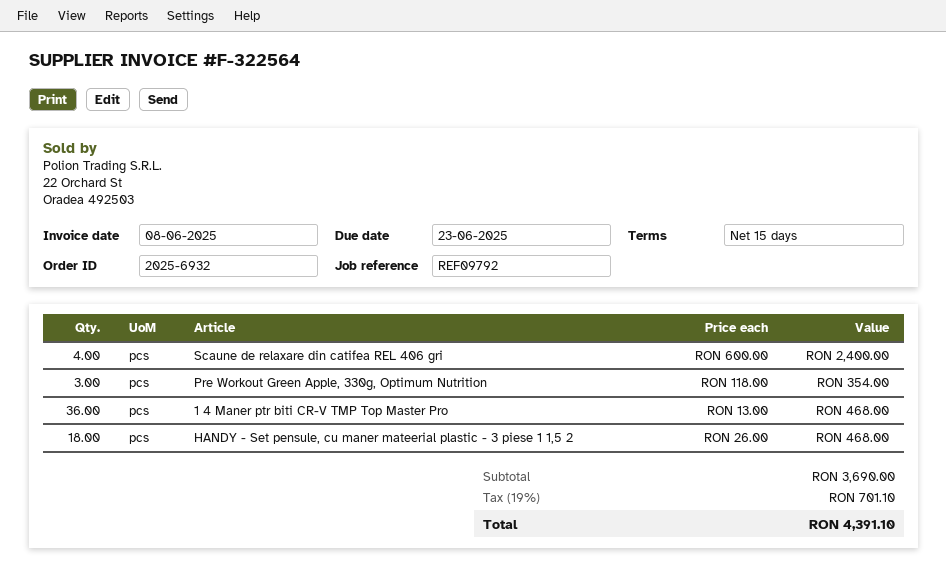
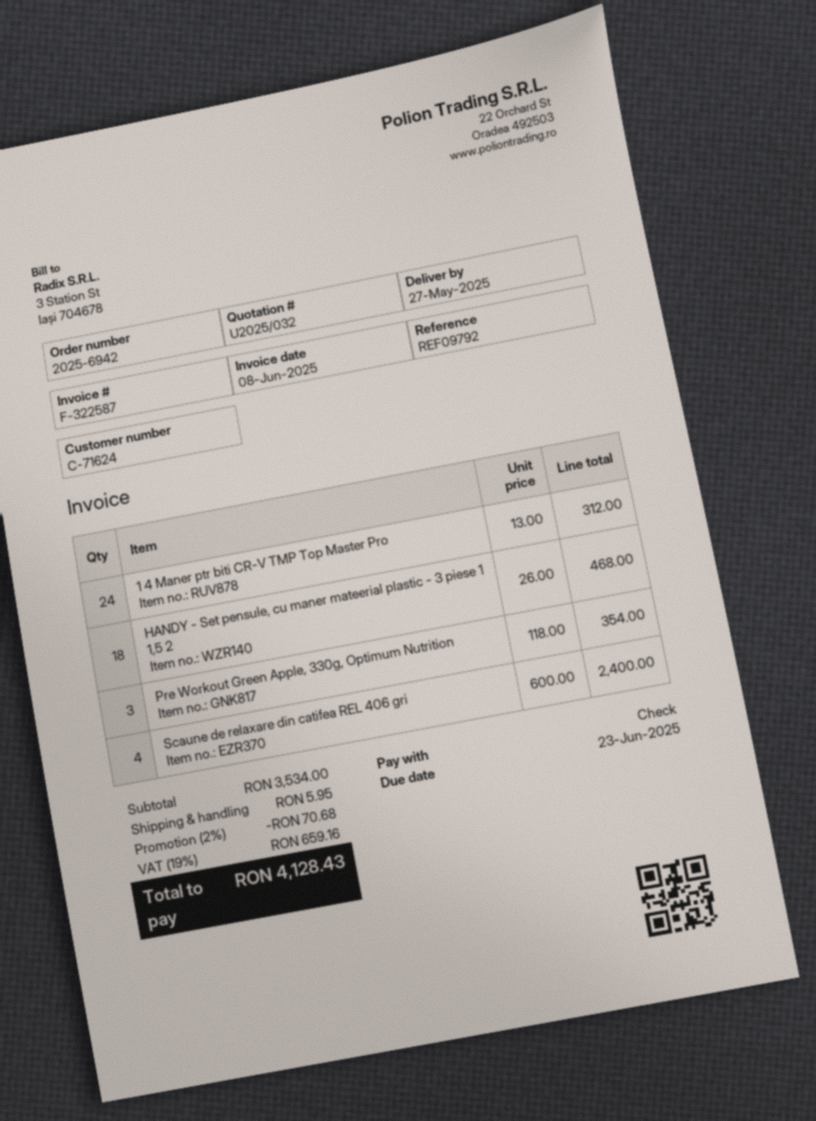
order number: 2025-6932 -> 2025-6942
invoice number: F-322564 -> F-322587
1 4 Maner ptr biti CR-V TMP Top Master Pro: 36 x 13.00 = 468.00 -> 24 x 13.00 = 312.00
subtotal: 3690.00 -> 3534.00
discount: none -> 2% = 70.68
shipping: none -> 5.95
tax: 19% = 701.10 -> 19% = 659.16
total: 4391.10 -> 4128.43

